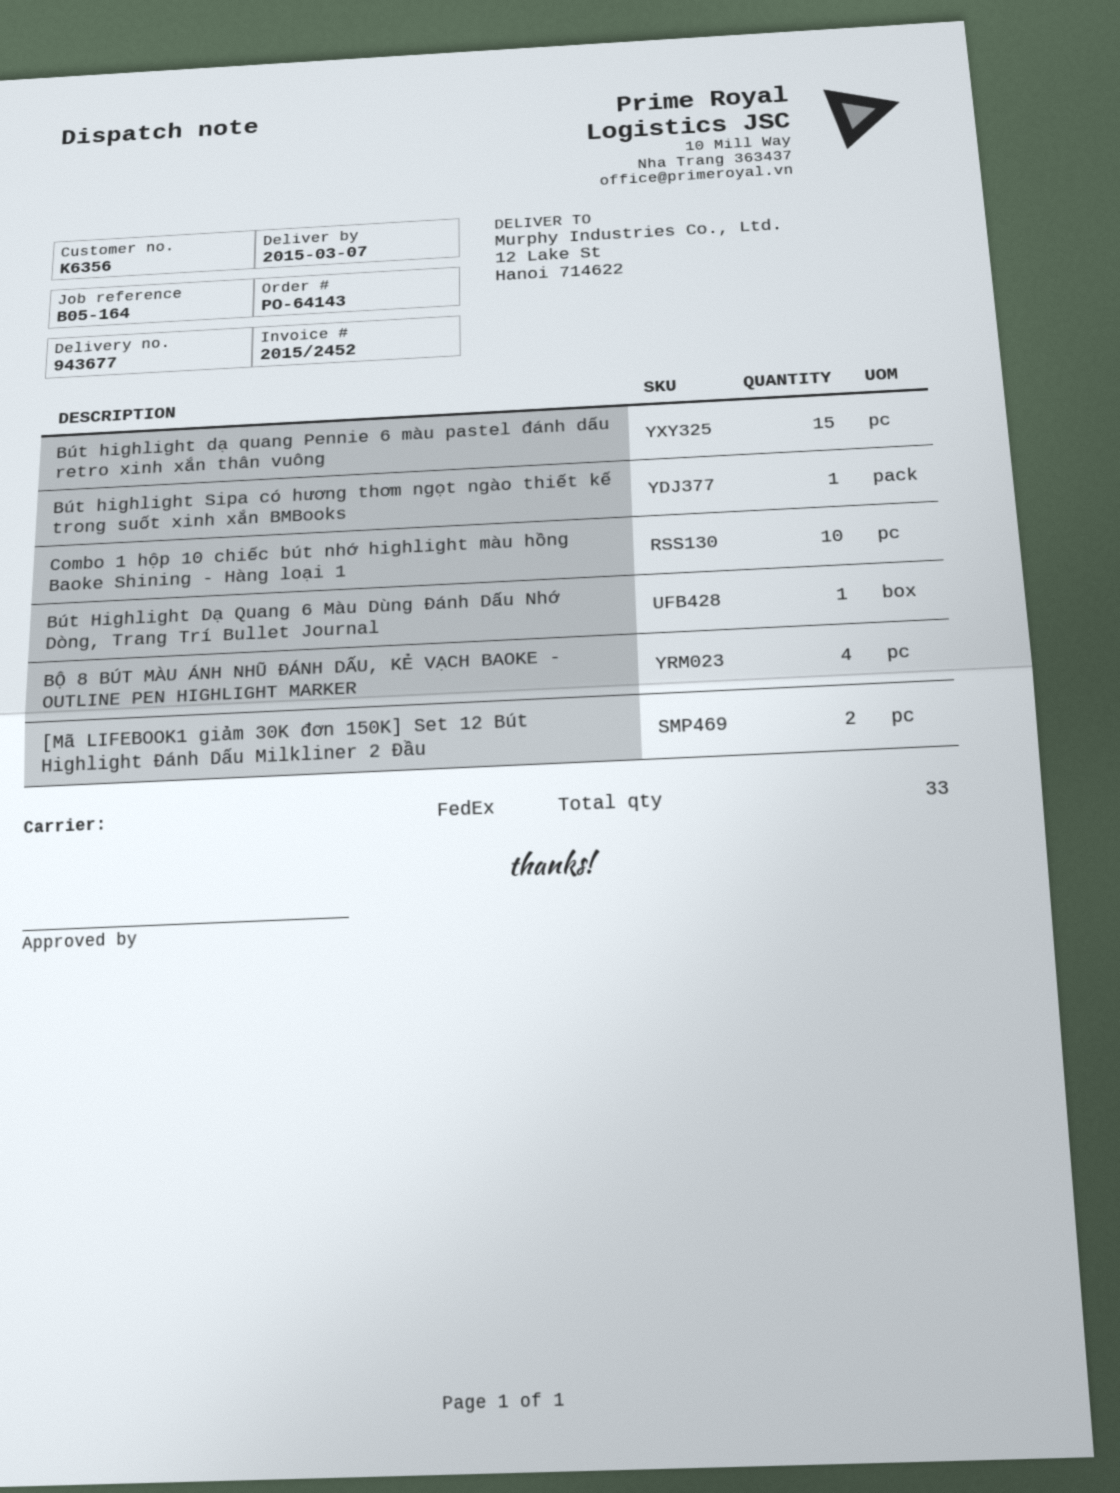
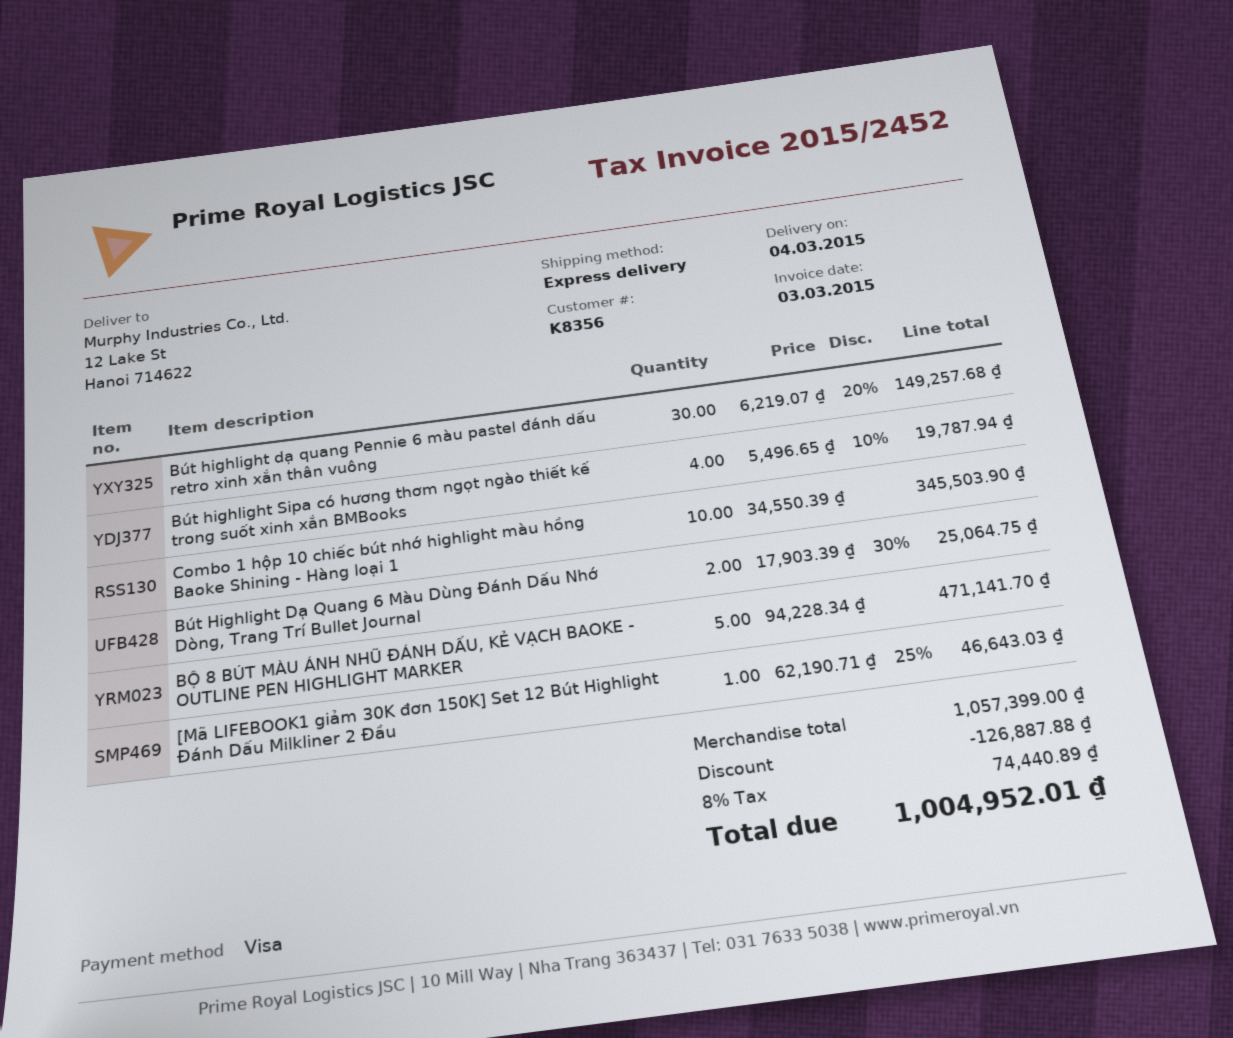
delivery date: 2015-03-07 -> 2015-03-04
customer number: K6356 -> K8356
shipping method: FedEx -> express
Bút highlight dạ quang Pennie 6 màu pastel đánh dấu retro xinh xắn thân vuông: 15 -> 30
Bút highlight Sipa có hương thơm ngọt ngào thiết kế trong suốt xinh xắn BMBooks: 1 -> 4
Bút Highlight Dạ Quang 6 Màu Dùng Đánh Dấu Nhớ Dòng, Trang Trí Bullet Journal: 1 -> 2
BỘ 8 BÚT MÀU ÁNH NHŨ ĐÁNH DẤU, KẺ VẠCH BAOKE - OUTLINE PEN HIGHLIGHT MARKER: 4 -> 5
[Mã LIFEBOOK1 giảm 30K đơn 150K] Set 12 Bút Highlight Đánh Dấu Milkliner 2 Đầu: 2 -> 1

